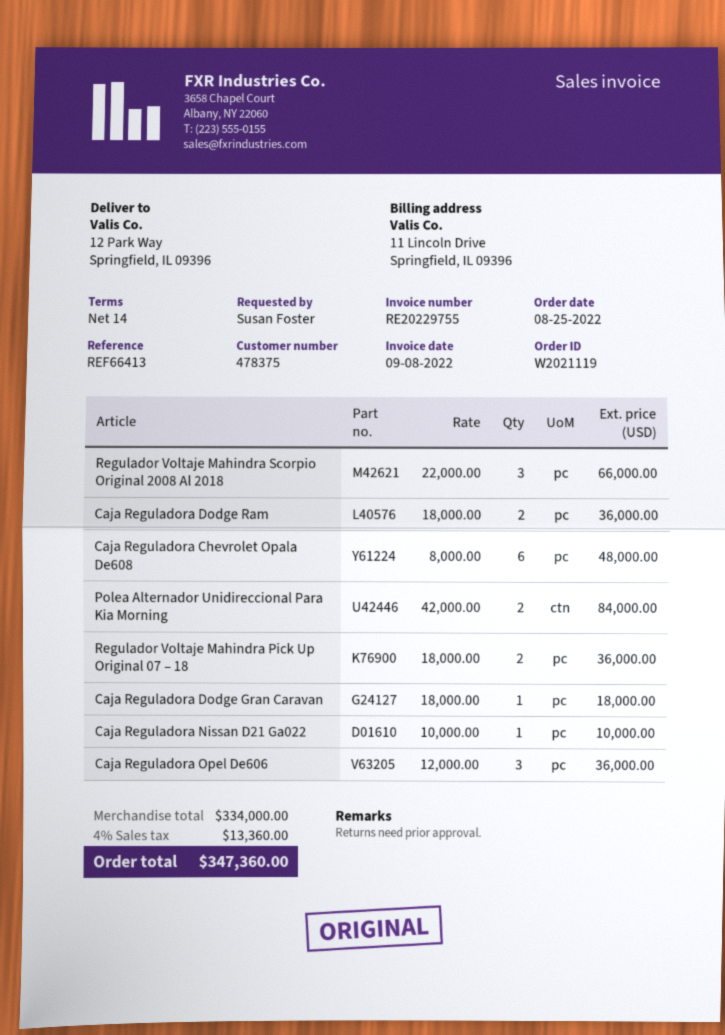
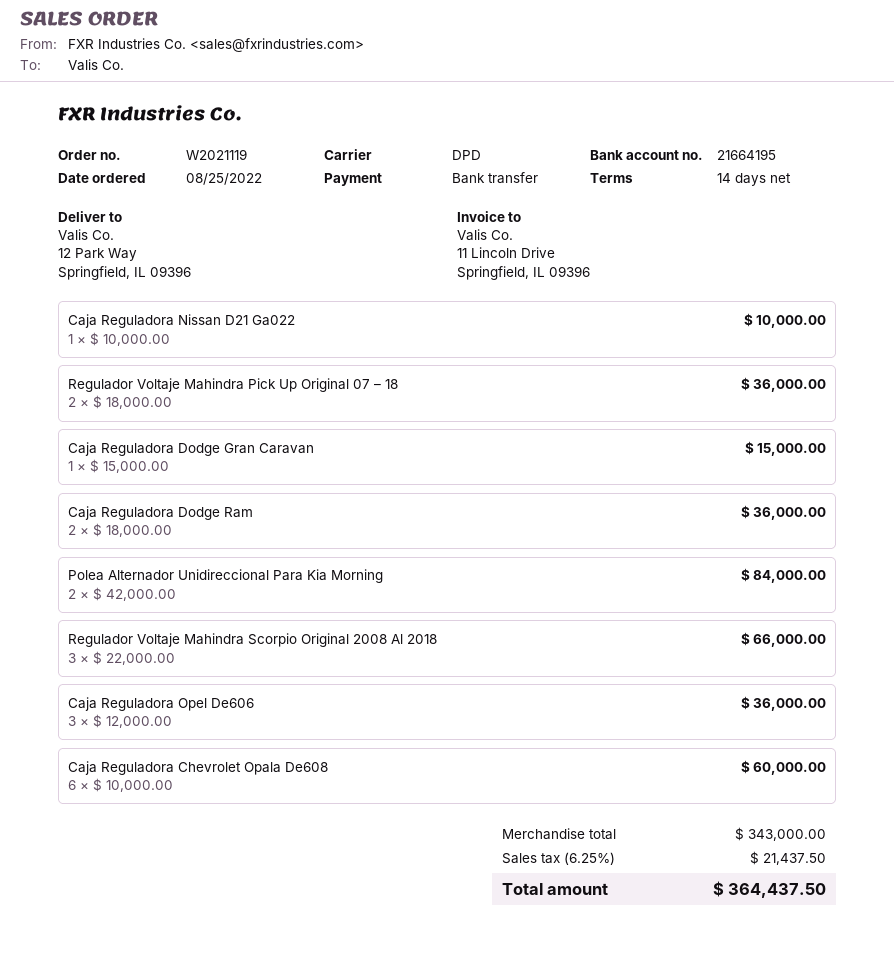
Caja Reguladora Chevrolet Opala De608: 6 x 8000.00 = 48000.00 -> 6 x 10000.00 = 60000.00
Caja Reguladora Dodge Gran Caravan: 1 x 18000.00 = 18000.00 -> 1 x 15000.00 = 15000.00
subtotal: 334000.00 -> 343000.00
tax: 4% = 13360.00 -> 6.25% = 21437.50
total: 347360.00 -> 364437.50

